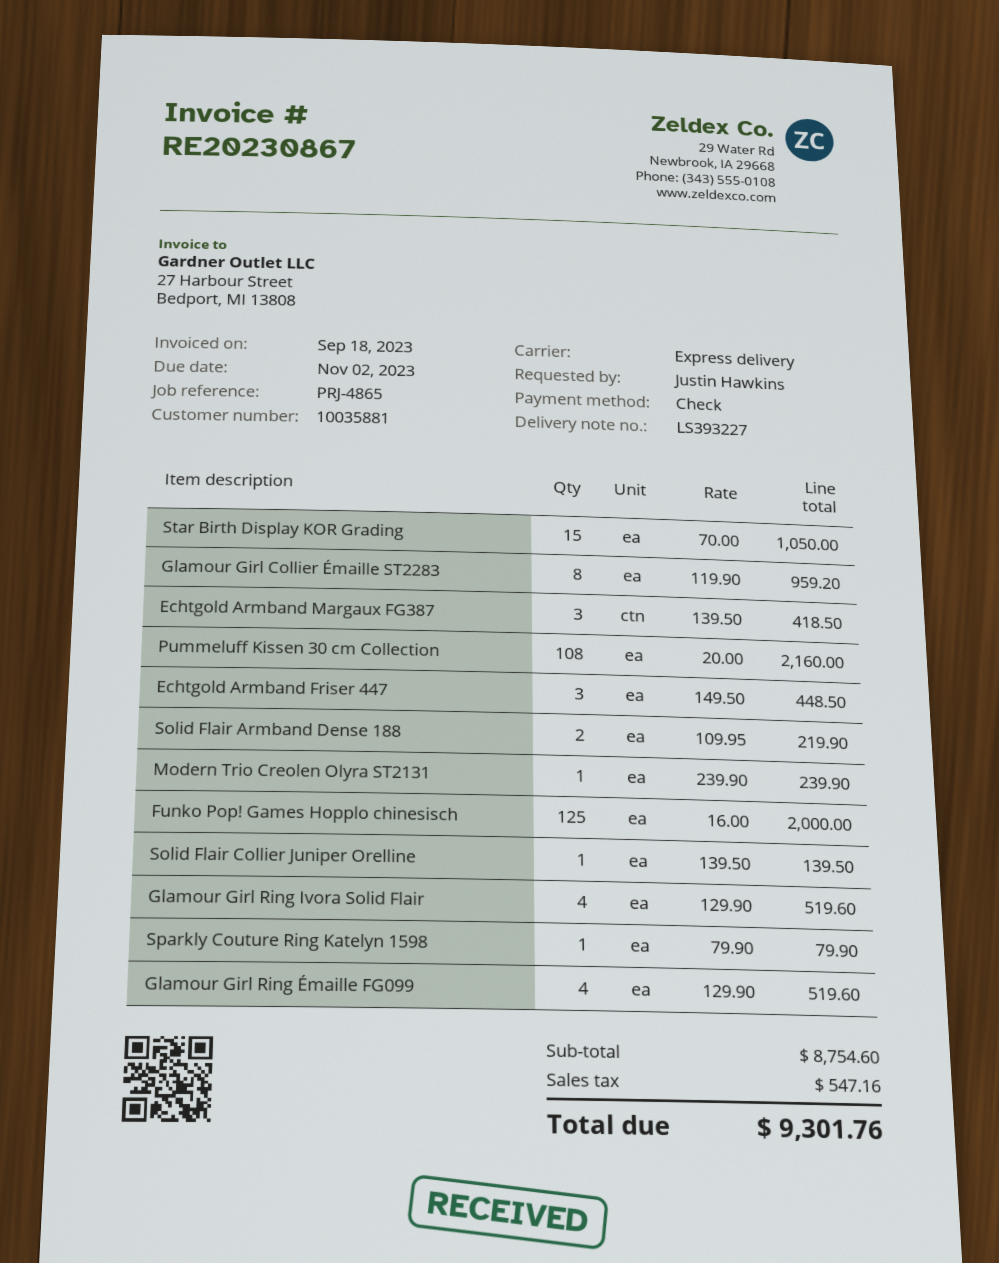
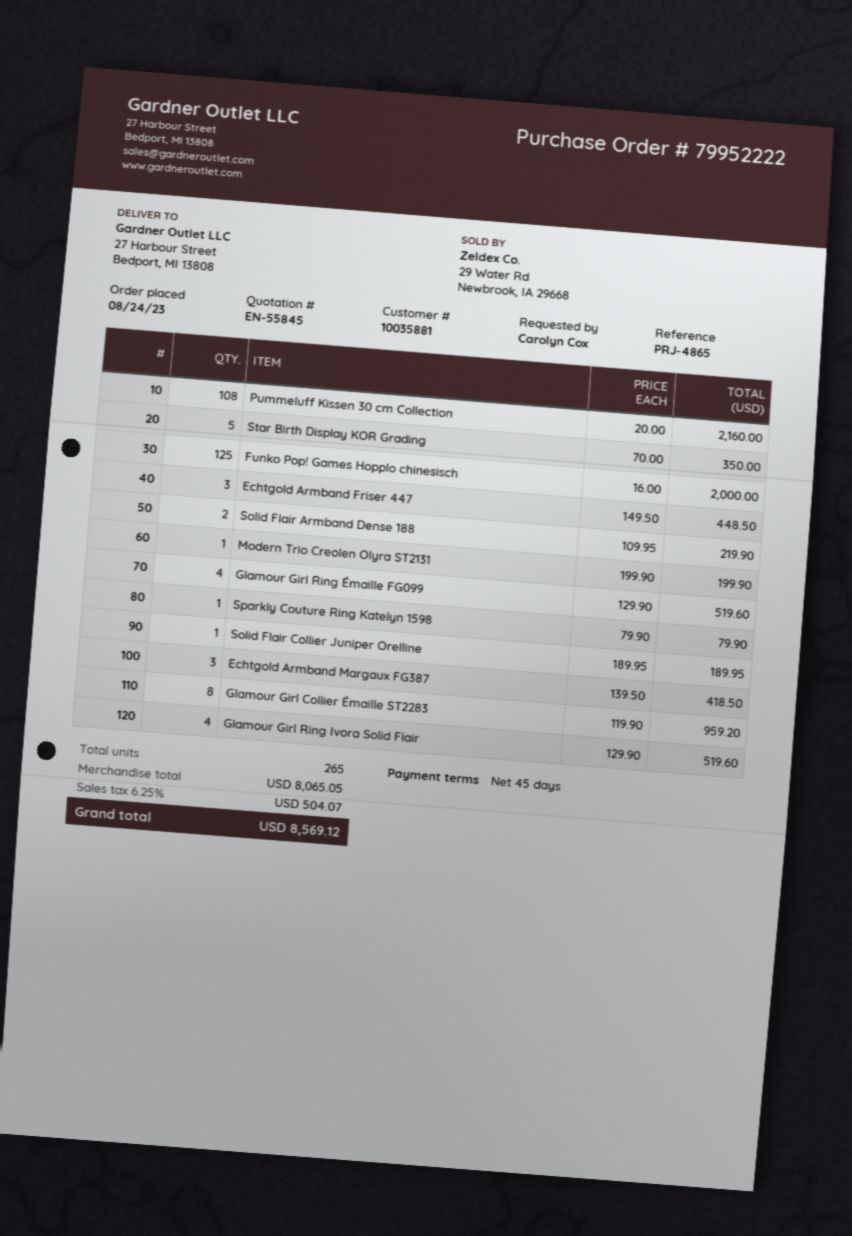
ordered by: Justin Hawkins -> Carolyn Cox
Star Birth Display KOR Grading: 15 x 70.00 = 1050.00 -> 5 x 70.00 = 350.00
Modern Trio Creolen Olyra ST2131: 1 x 239.90 = 239.90 -> 1 x 199.90 = 199.90
Solid Flair Collier Juniper Orelline: 1 x 139.50 = 139.50 -> 1 x 189.95 = 189.95
subtotal: 8754.60 -> 8065.05
tax: 547.16 -> 504.07
total: 9301.76 -> 8569.12

